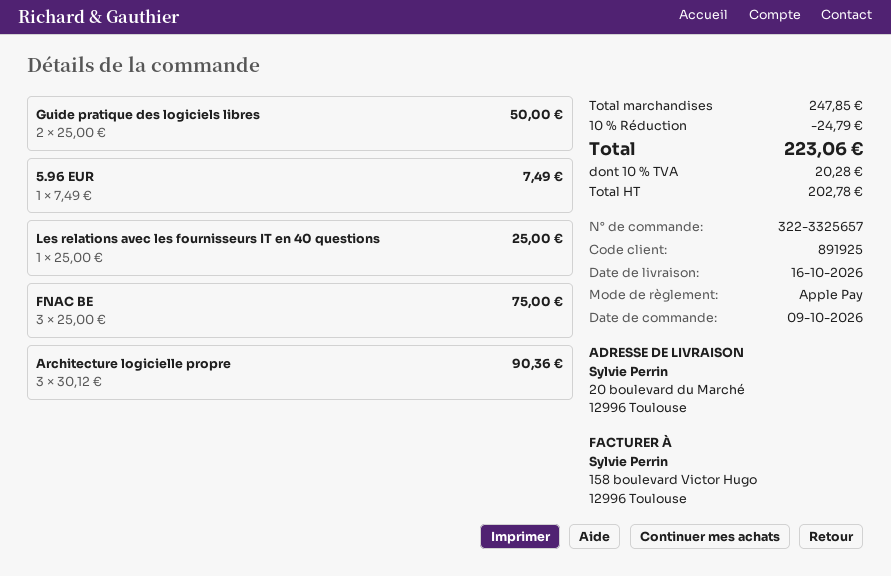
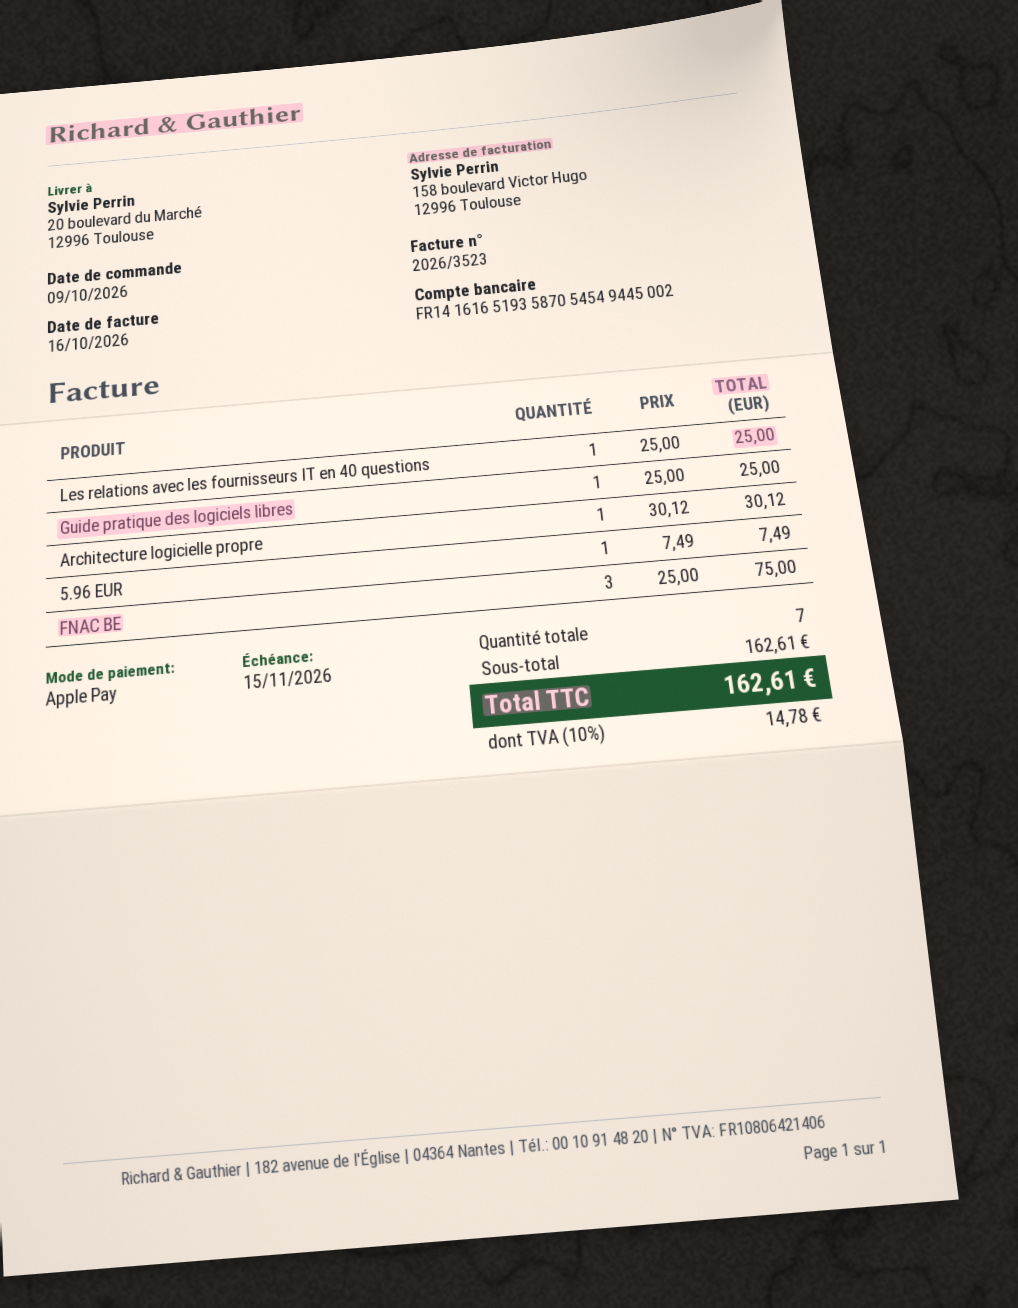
Guide pratique des logiciels libres: 2 x 25.00 = 50.00 -> 1 x 25.00 = 25.00
Architecture logicielle propre: 3 x 30.12 = 90.36 -> 1 x 30.12 = 30.12
subtotal: 247.85 -> 162.61
discount: 10% = 24.79 -> none
tax: 10% = 20.28 -> 10% = 14.78
total: 223.06 -> 162.61

